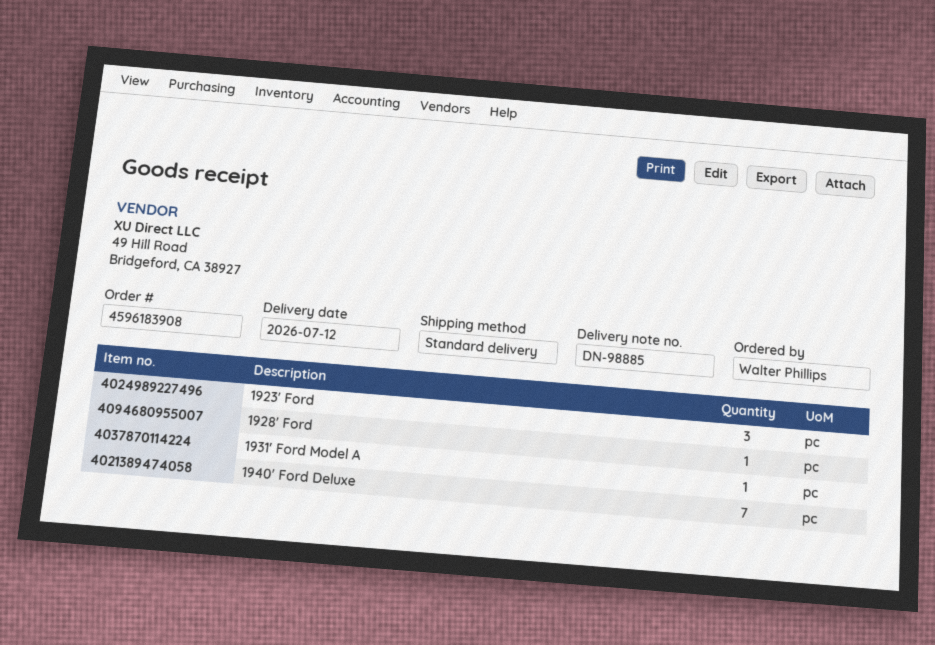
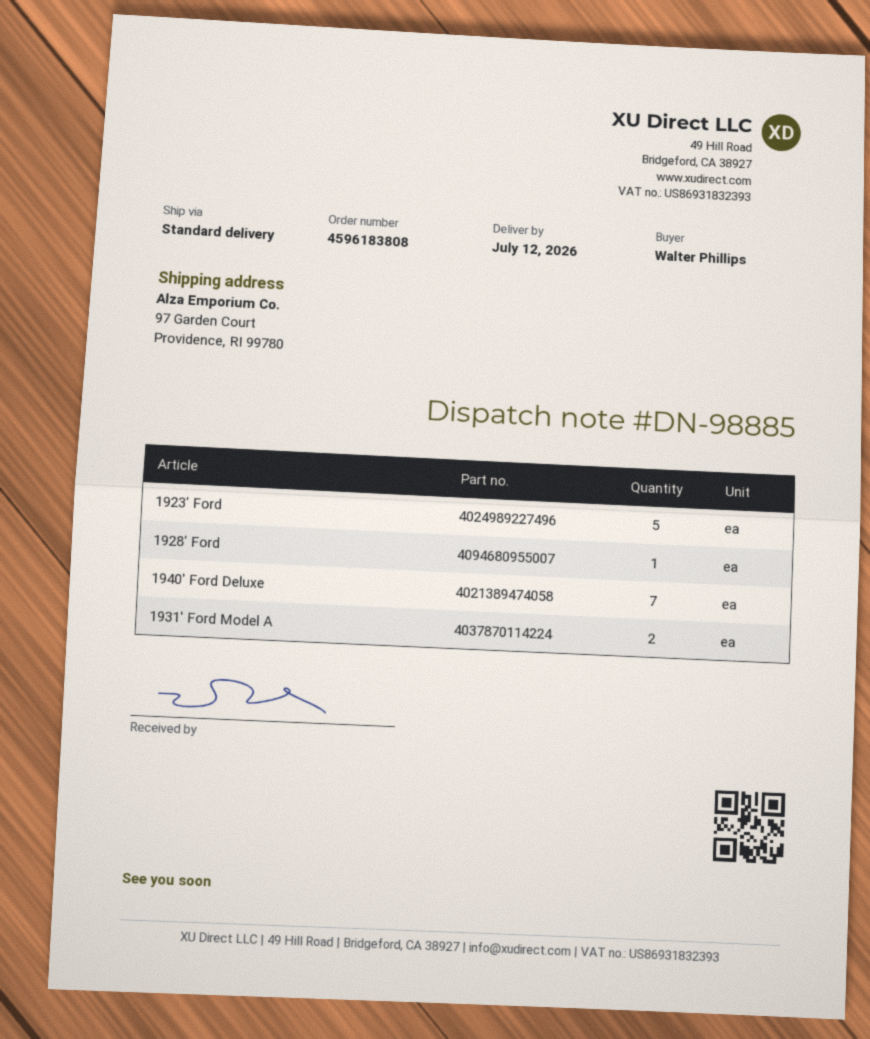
order number: 4596183908 -> 4596183808
1923' Ford: 3 -> 5
1931' Ford Model A: 1 -> 2

